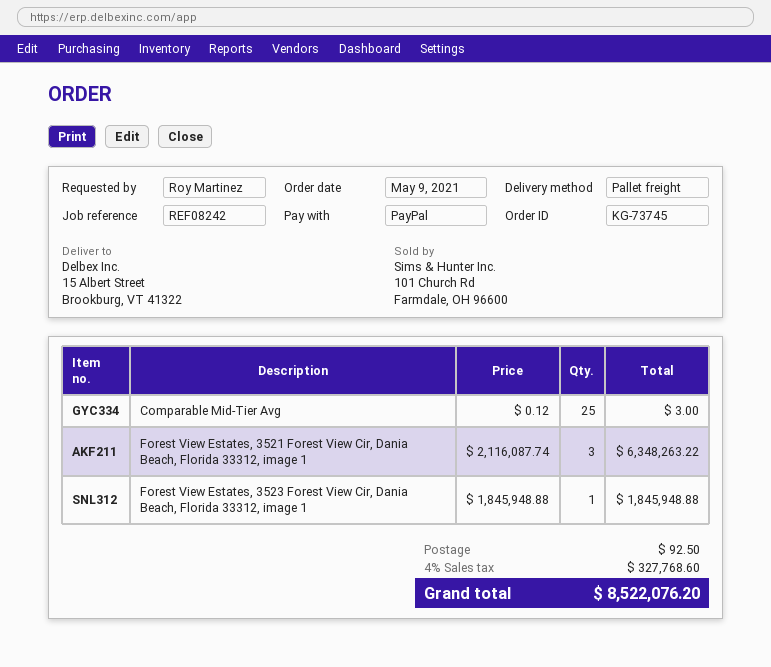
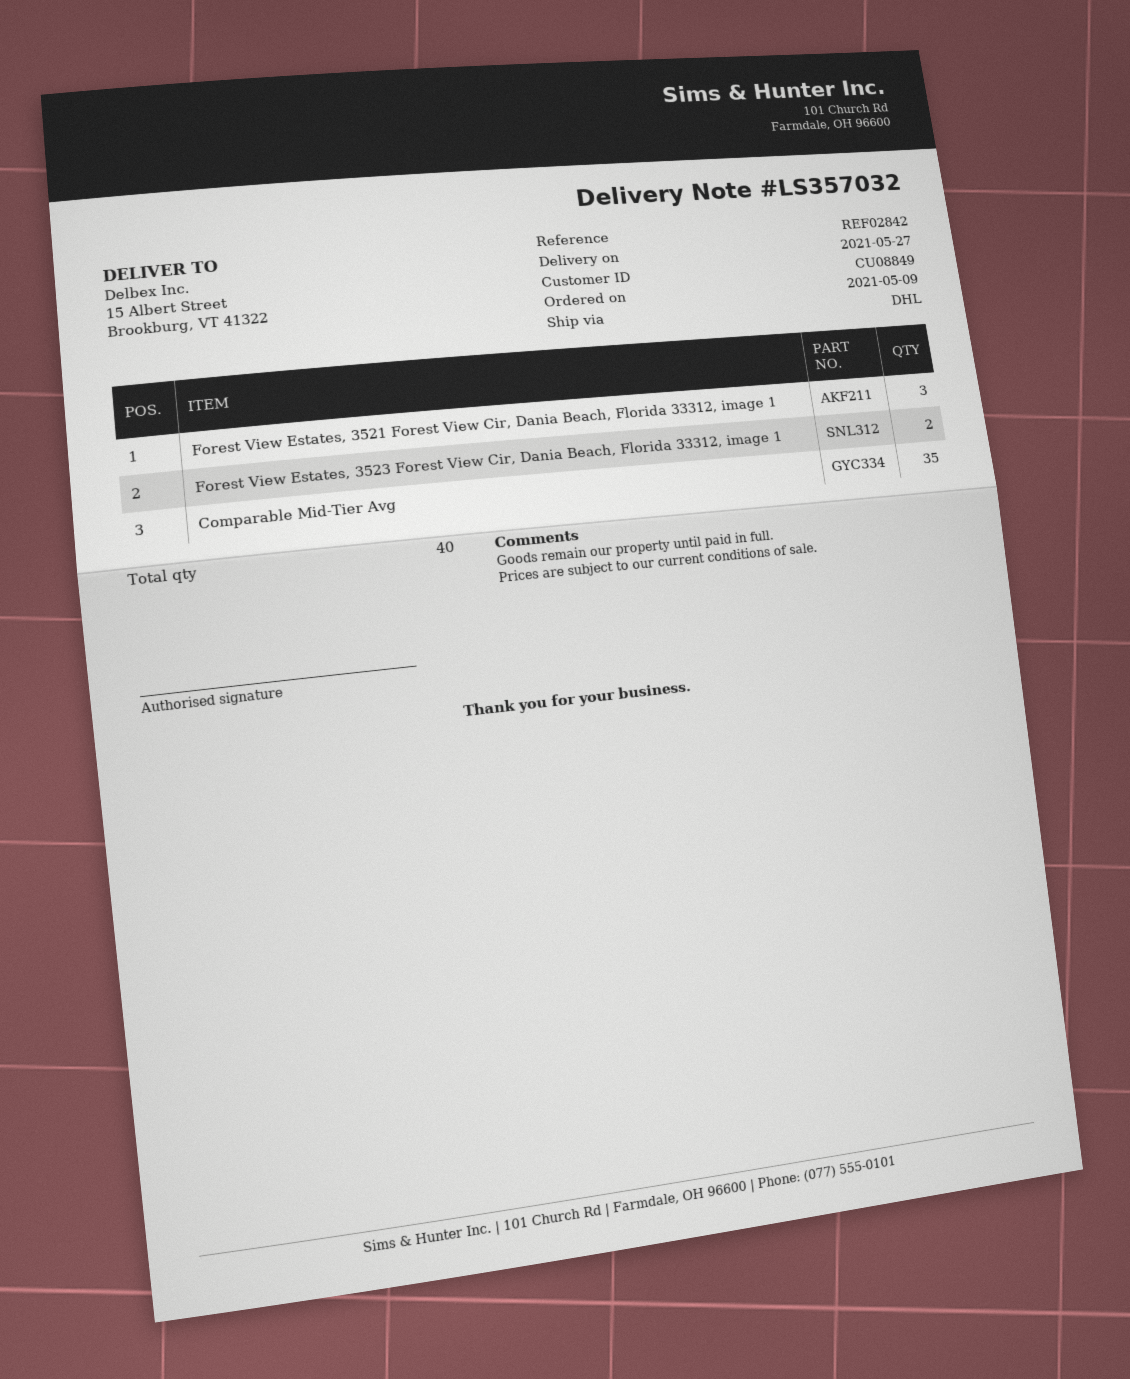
reference: REF08242 -> REF02842
shipping method: pallet freight -> DHL
Comparable Mid-Tier Avg: 25 -> 35
Forest View Estates, 3523 Forest View Cir, Dania Beach, Florida 33312, image 1: 1 -> 2

